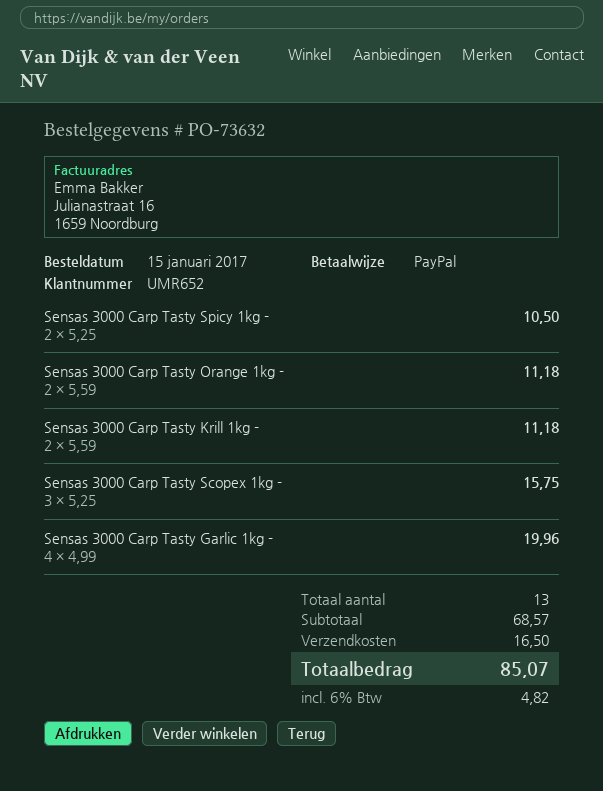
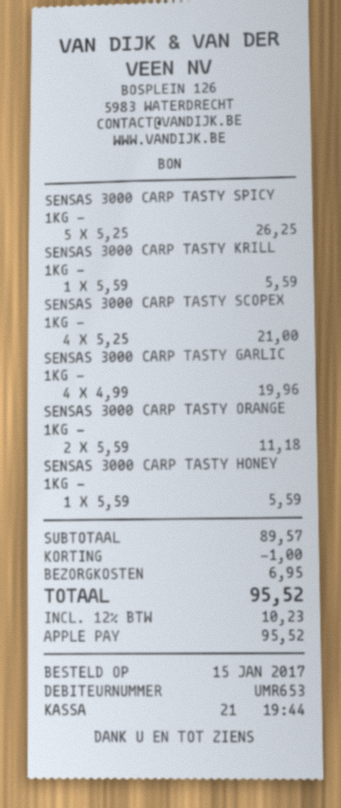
customer number: UMR652 -> UMR653
payment method: PayPal -> Apple Pay
Sensas 3000 Carp Tasty Spicy 1kg -: 2 x 5.25 = 10.50 -> 5 x 5.25 = 26.25
Sensas 3000 Carp Tasty Krill 1kg -: 2 x 5.59 = 11.18 -> 1 x 5.59 = 5.59
Sensas 3000 Carp Tasty Scopex 1kg -: 3 x 5.25 = 15.75 -> 4 x 5.25 = 21.00
SENSAS 3000 CARP TASTY HONEY 1KG -: none -> 1 x 5.59 = 5.59
subtotal: 68.57 -> 89.57
discount: none -> 1.00
shipping: 16.50 -> 6.95
tax: 6% = 4.82 -> 12% = 10.23
total: 85.07 -> 95.52

